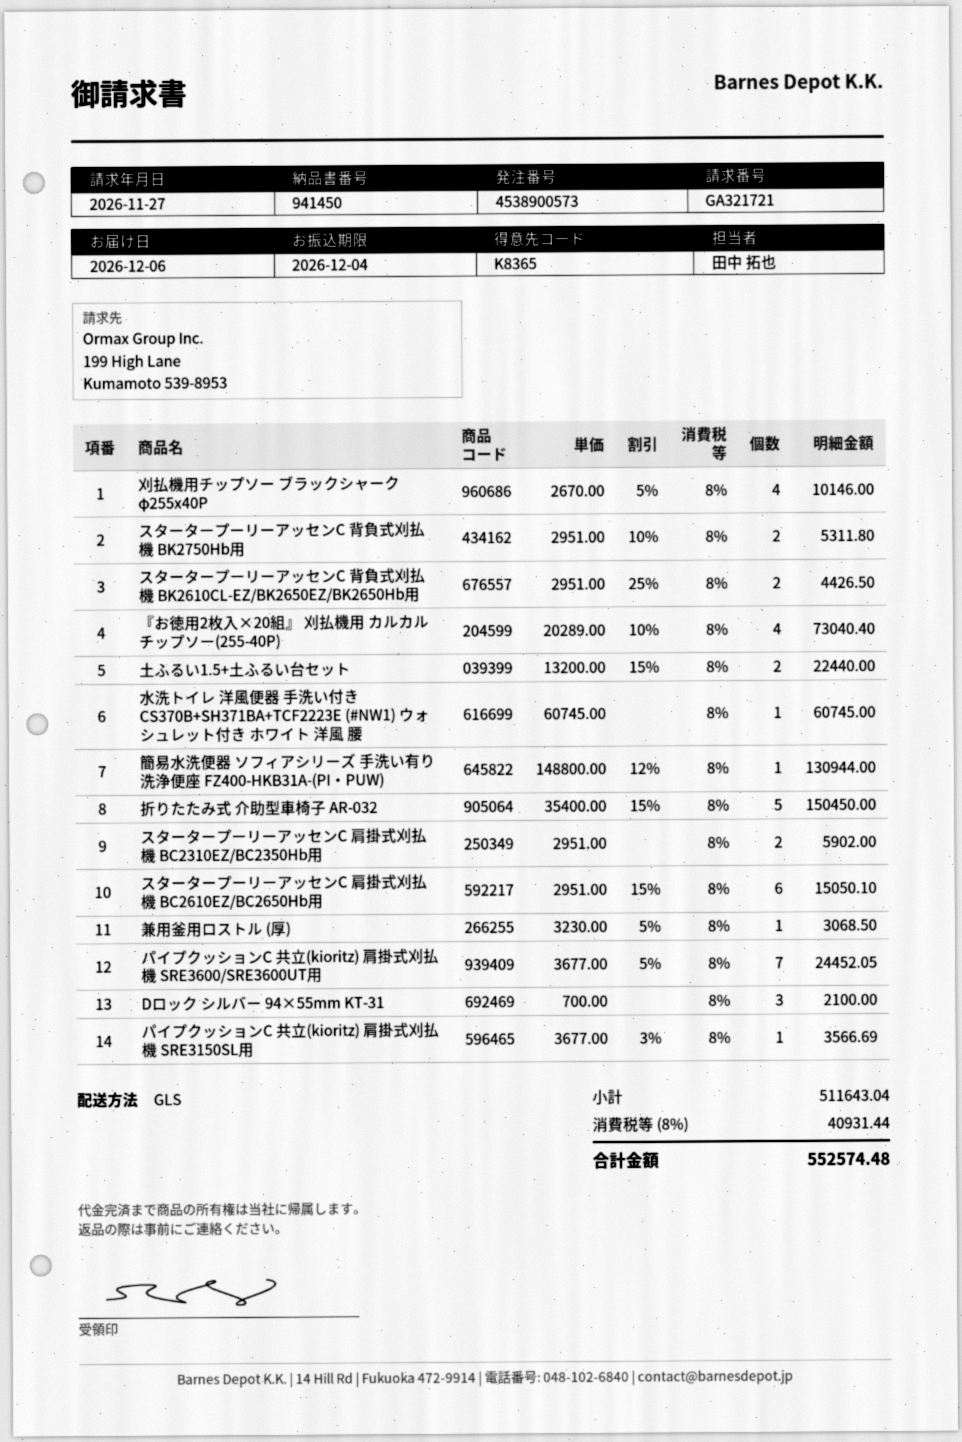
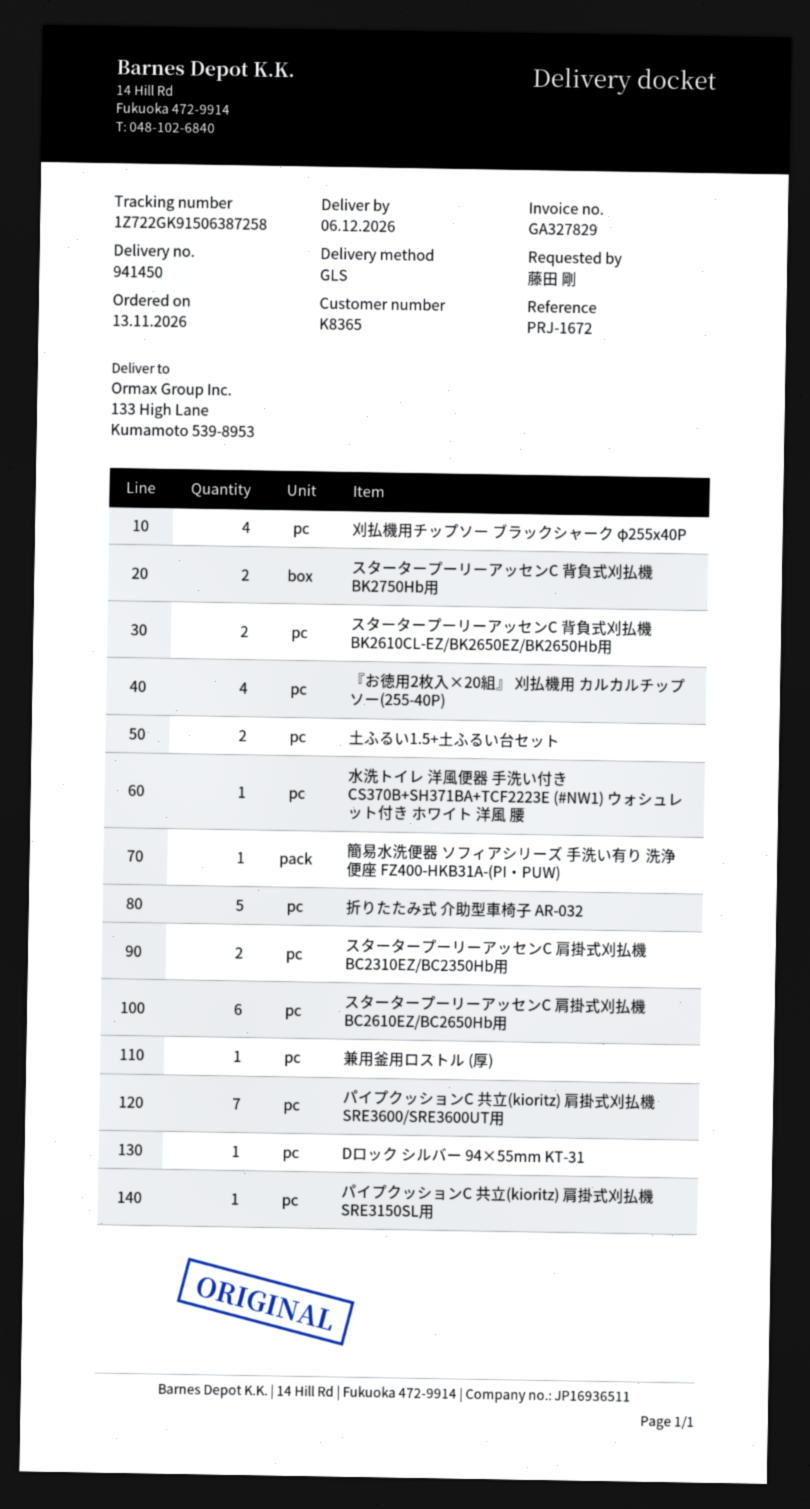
invoice number: GA321721 -> GA327829
Dロック シルバー 94×55mm KT-31: 3 -> 1

